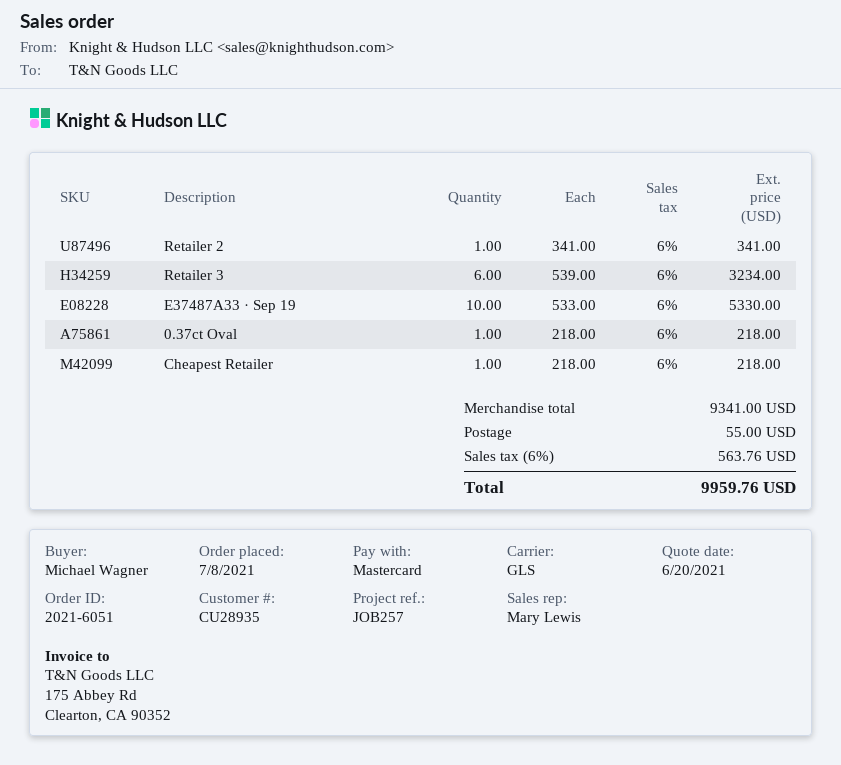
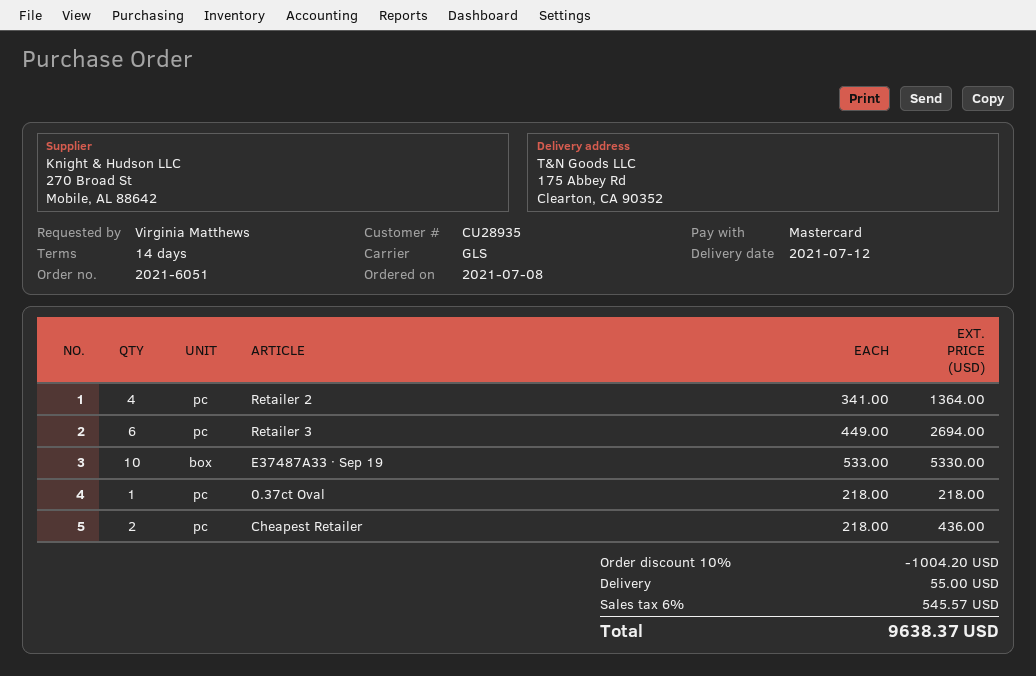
ordered by: Michael Wagner -> Virginia Matthews
Retailer 2: 1 x 341.00 = 341.00 -> 4 x 341.00 = 1364.00
Retailer 3: 6 x 539.00 = 3234.00 -> 6 x 449.00 = 2694.00
Cheapest Retailer: 1 x 218.00 = 218.00 -> 2 x 218.00 = 436.00
discount: none -> 10% = 1004.20
tax: 6% = 563.76 -> 6% = 545.57
total: 9959.76 -> 9638.37

